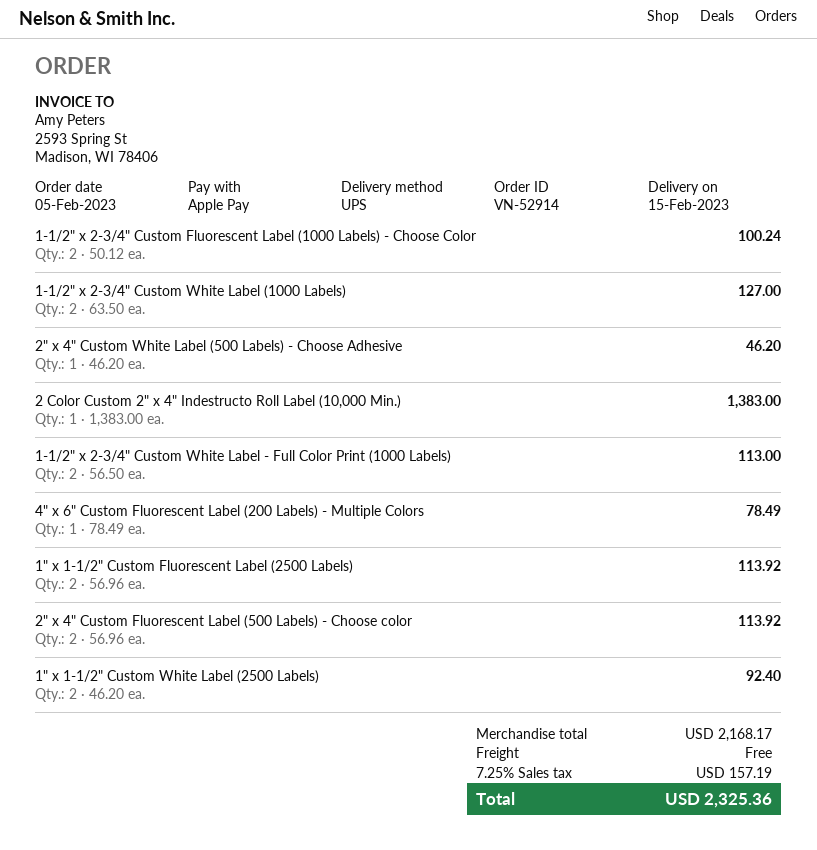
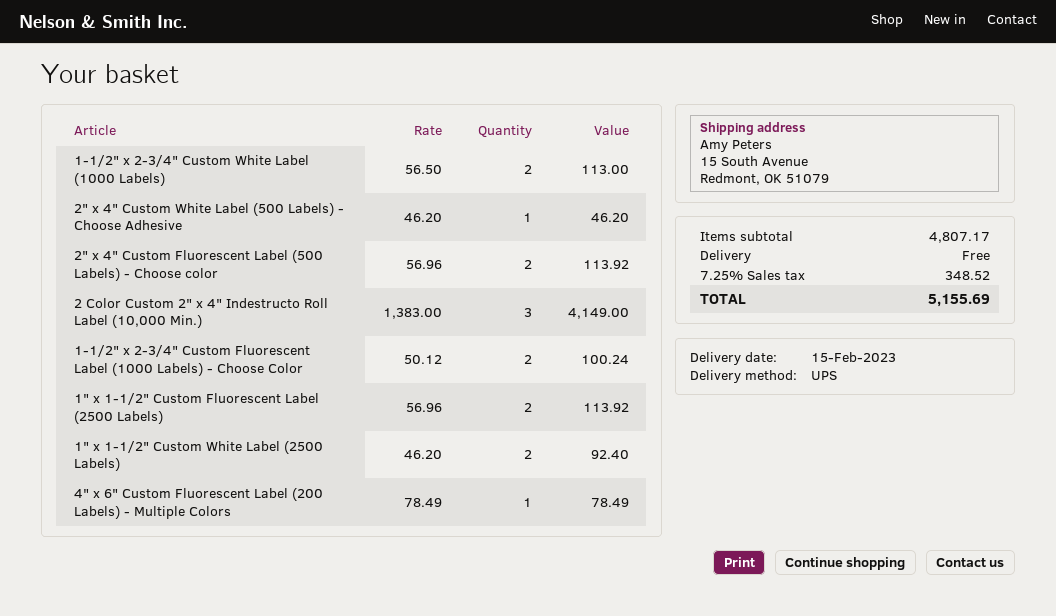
1-1/2" x 2-3/4" Custom White Label (1000 Labels): 2 x 63.50 = 127.00 -> 2 x 56.50 = 113.00
2 Color Custom 2" x 4" Indestructo Roll Label (10,000 Min.): 1 x 1383.00 = 1383.00 -> 3 x 1383.00 = 4149.00
1-1/2" x 2-3/4" Custom White Label - Full Color Print (1000 Labels): 2 x 56.50 = 113.00 -> none
subtotal: 2168.17 -> 4807.17
tax: 7.25% = 157.19 -> 7.25% = 348.52
total: 2325.36 -> 5155.69

